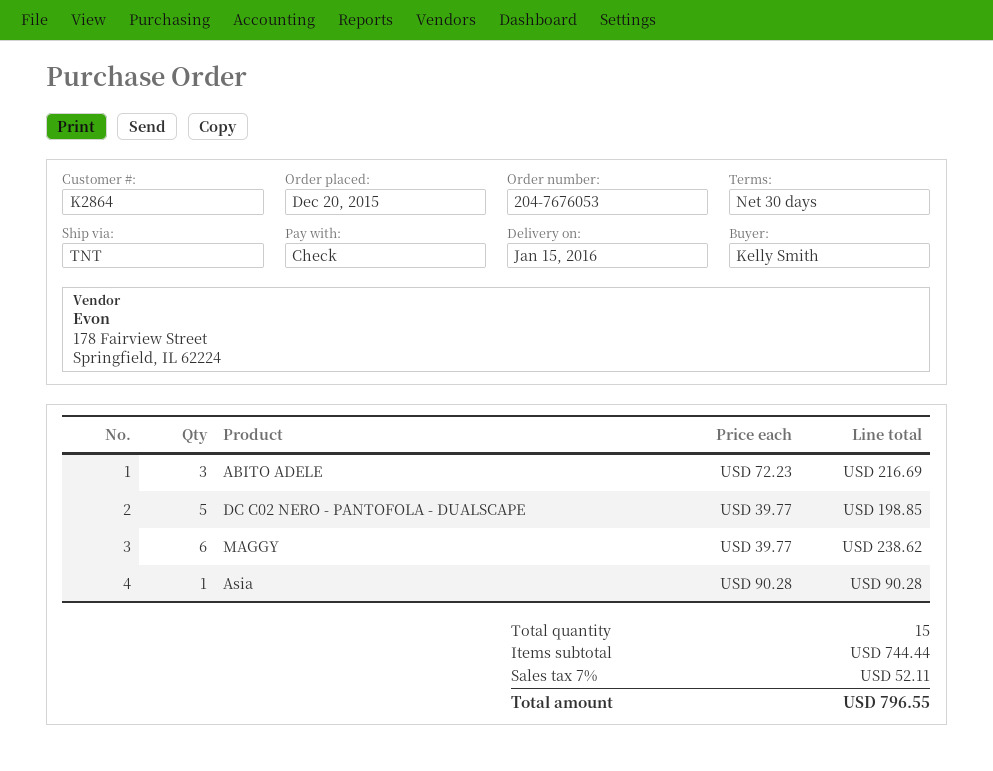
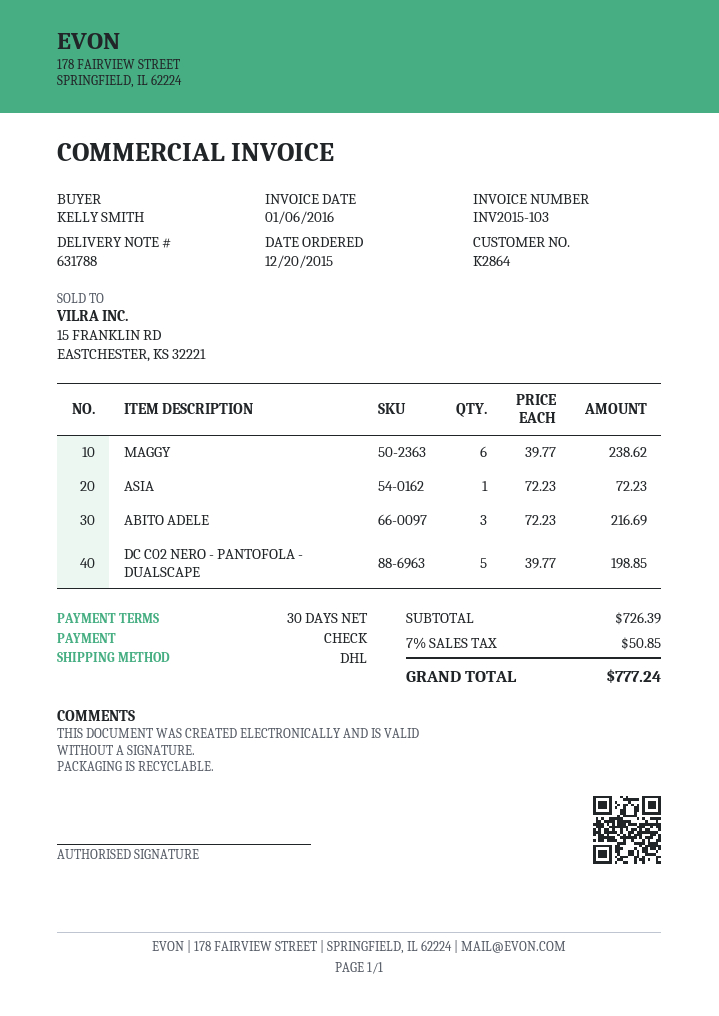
shipping method: TNT -> DHL
Asia: 1 x 90.28 = 90.28 -> 1 x 72.23 = 72.23
subtotal: 744.44 -> 726.39
tax: 7% = 52.11 -> 7% = 50.85
total: 796.55 -> 777.24

